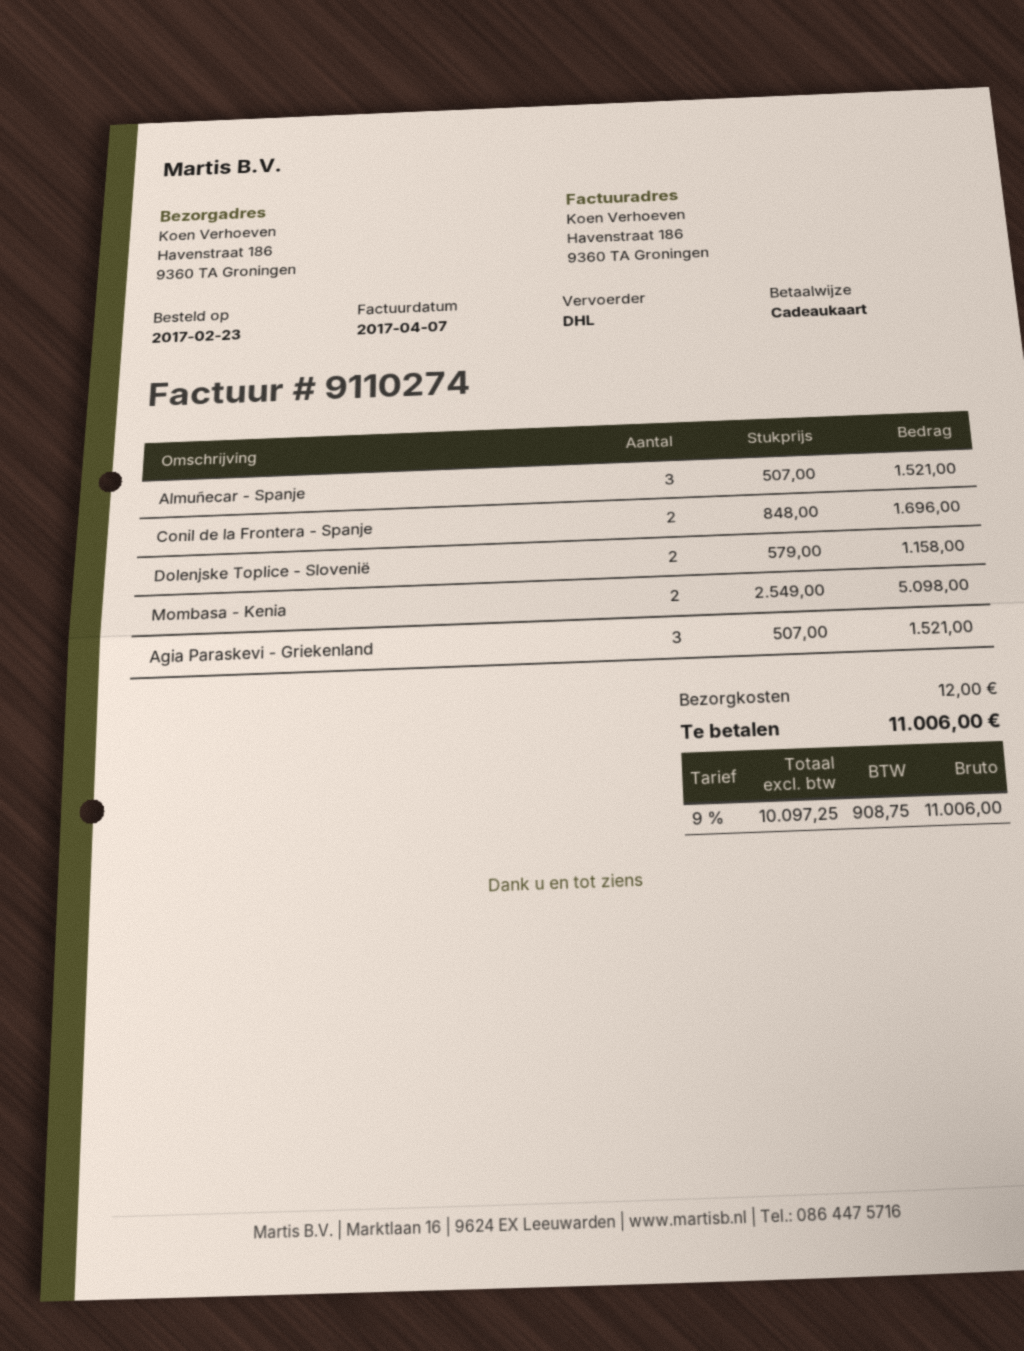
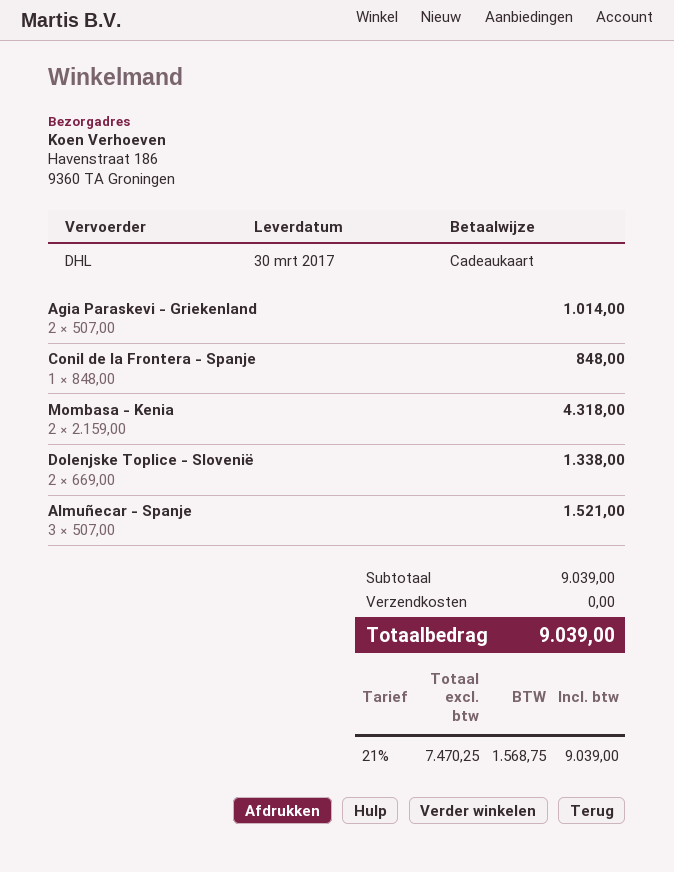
Conil de la Frontera - Spanje: 2 x 848.00 = 1696.00 -> 1 x 848.00 = 848.00
Dolenjske Toplice - Slovenië: 2 x 579.00 = 1158.00 -> 2 x 669.00 = 1338.00
Mombasa - Kenia: 2 x 2549.00 = 5098.00 -> 2 x 2159.00 = 4318.00
Agia Paraskevi - Griekenland: 3 x 507.00 = 1521.00 -> 2 x 507.00 = 1014.00
shipping: 12.00 -> 0.00
net: 10097.25 -> 7470.25
tax: 9% = 908.75 -> 21% = 1568.75
total: 11006.00 -> 9039.00

